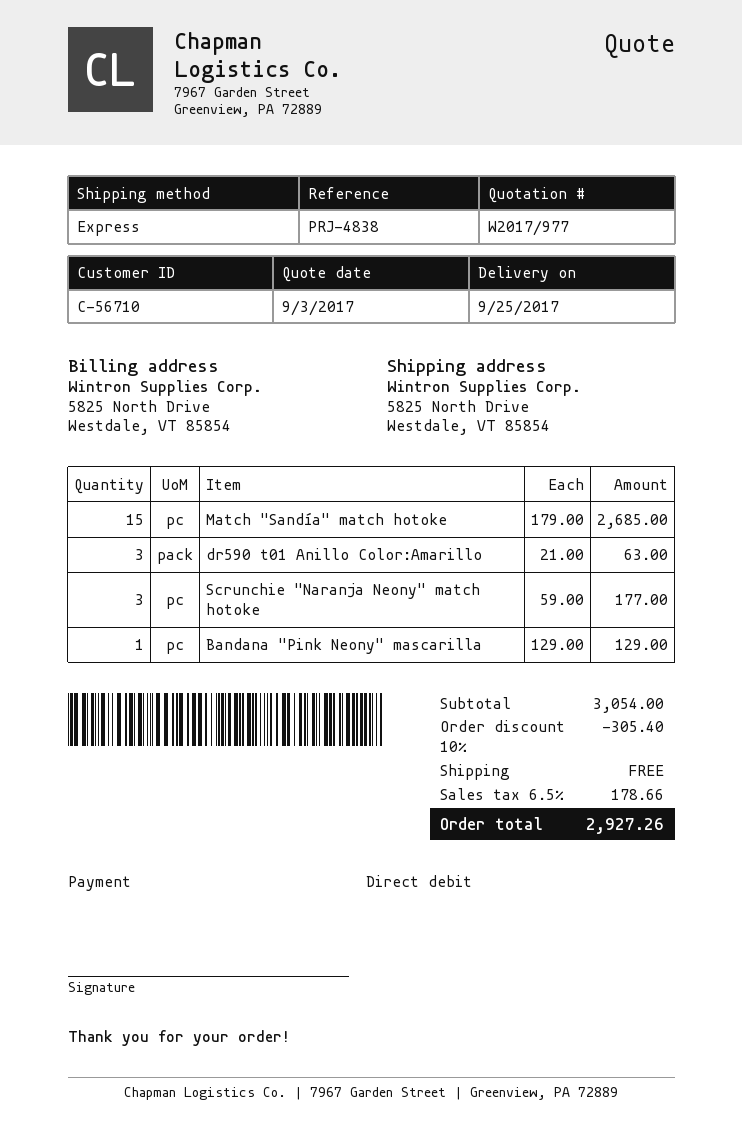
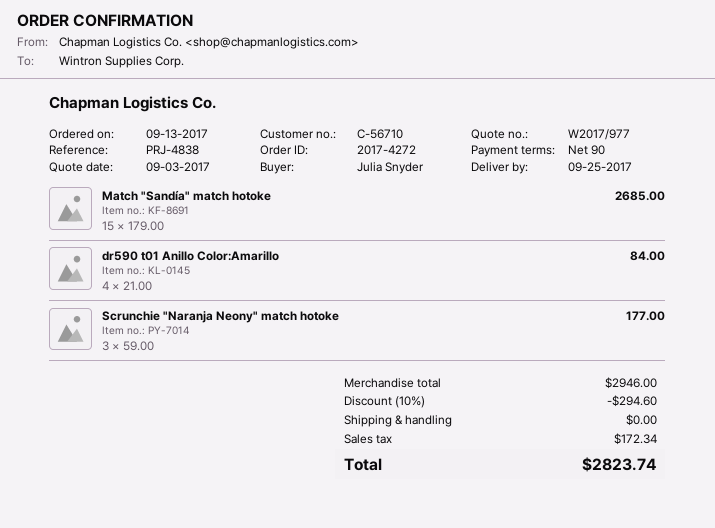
dr590 t01 Anillo Color:Amarillo: 3 x 21.00 = 63.00 -> 4 x 21.00 = 84.00
Bandana "Pink Neony" mascarilla: 1 x 129.00 = 129.00 -> none
subtotal: 3054.00 -> 2946.00
discount: 10% = 305.40 -> 10% = 294.60
tax: 178.66 -> 172.34
total: 2927.26 -> 2823.74

